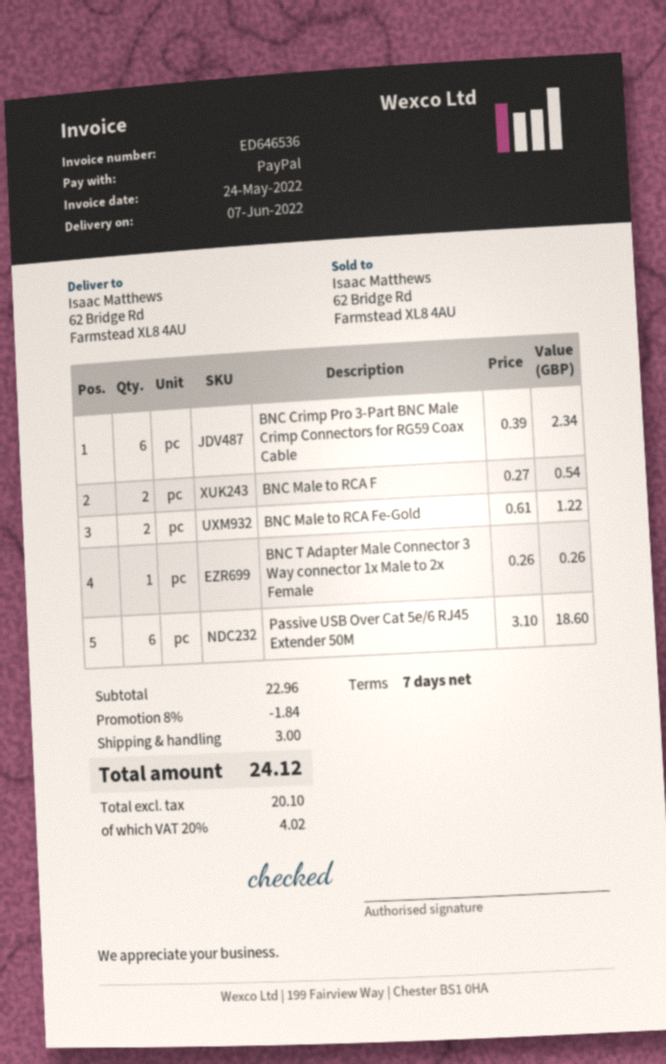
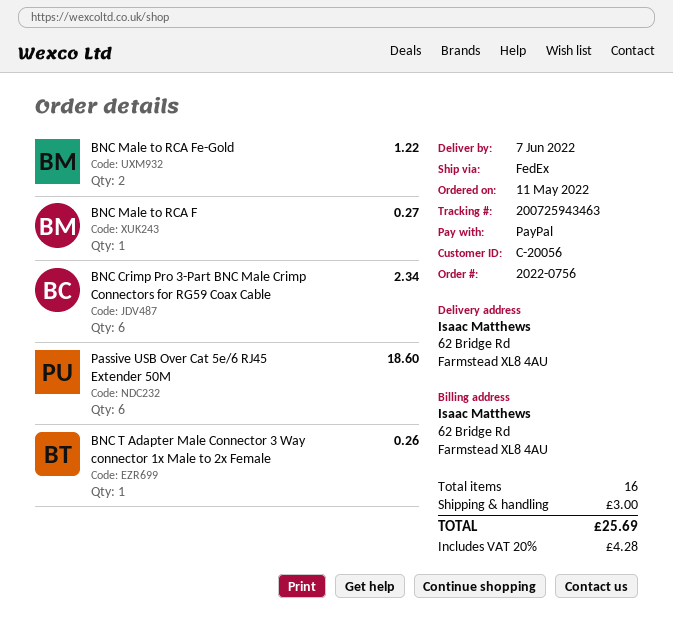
BNC Male to RCA F: 2 for 0.54 -> 1 for 0.27
discount: 8% = 1.84 -> none
tax: 20% = 4.02 -> 20% = 4.28
total: 24.12 -> 25.69

